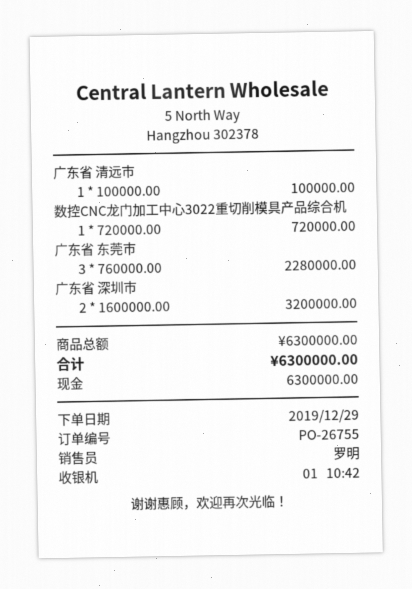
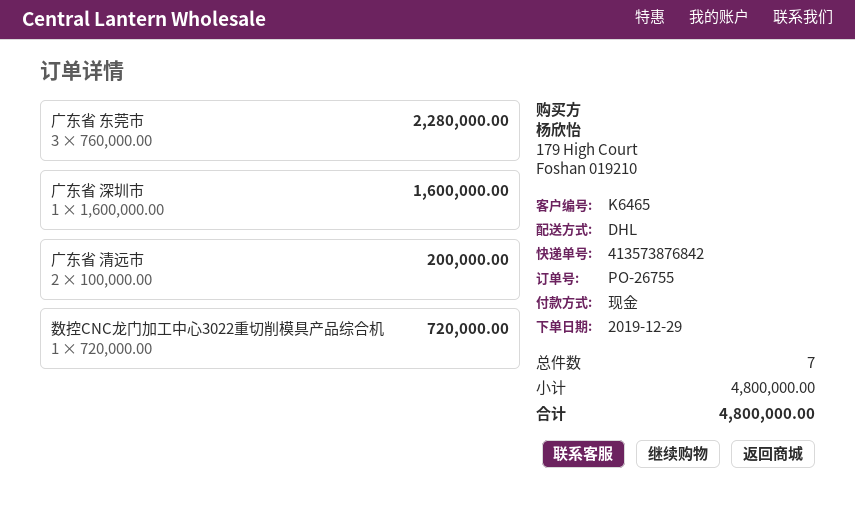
广东省 清远市: 1 x 100000.00 = 100000.00 -> 2 x 100000.00 = 200000.00
广东省 深圳市: 2 x 1600000.00 = 3200000.00 -> 1 x 1600000.00 = 1600000.00
subtotal: 6300000.00 -> 4800000.00
total: 6300000.00 -> 4800000.00

